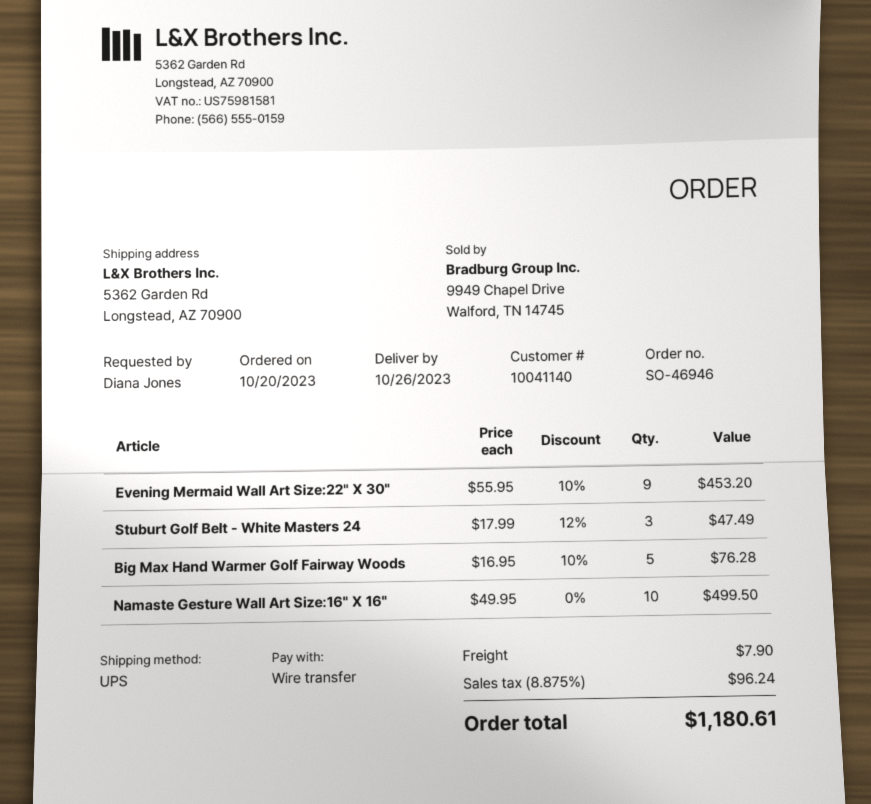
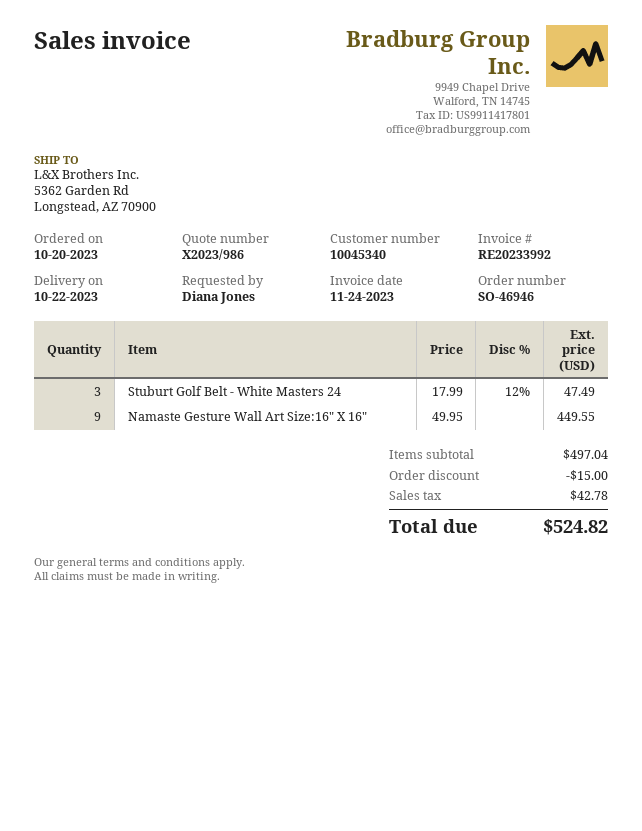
delivery date: 2023-10-26 -> 2023-10-22
customer number: 10041140 -> 10045340
Evening Mermaid Wall Art Size:22" X 30": 9 x 55.95 - 10% = 453.20 -> none
Big Max Hand Warmer Golf Fairway Woods: 5 x 16.95 - 10% = 76.28 -> none
Namaste Gesture Wall Art Size:16" X 16": 10 x 49.95 = 499.50 -> 9 x 49.95 = 449.55
discount: none -> 15.00
shipping: 7.90 -> none
tax: 96.24 -> 42.78
total: 1180.61 -> 524.82

